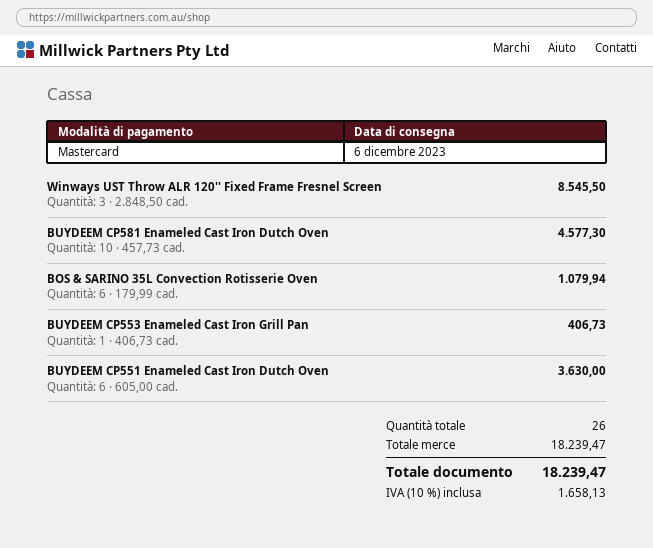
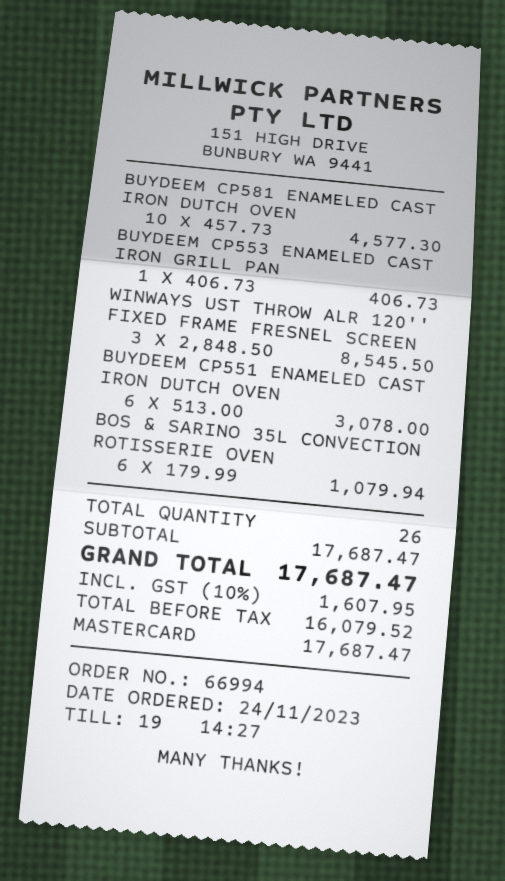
BUYDEEM CP551 Enameled Cast Iron Dutch Oven: 6 x 605.00 = 3630.00 -> 6 x 513.00 = 3078.00
subtotal: 18239.47 -> 17687.47
tax: 10% = 1658.13 -> 10% = 1607.95
total: 18239.47 -> 17687.47

